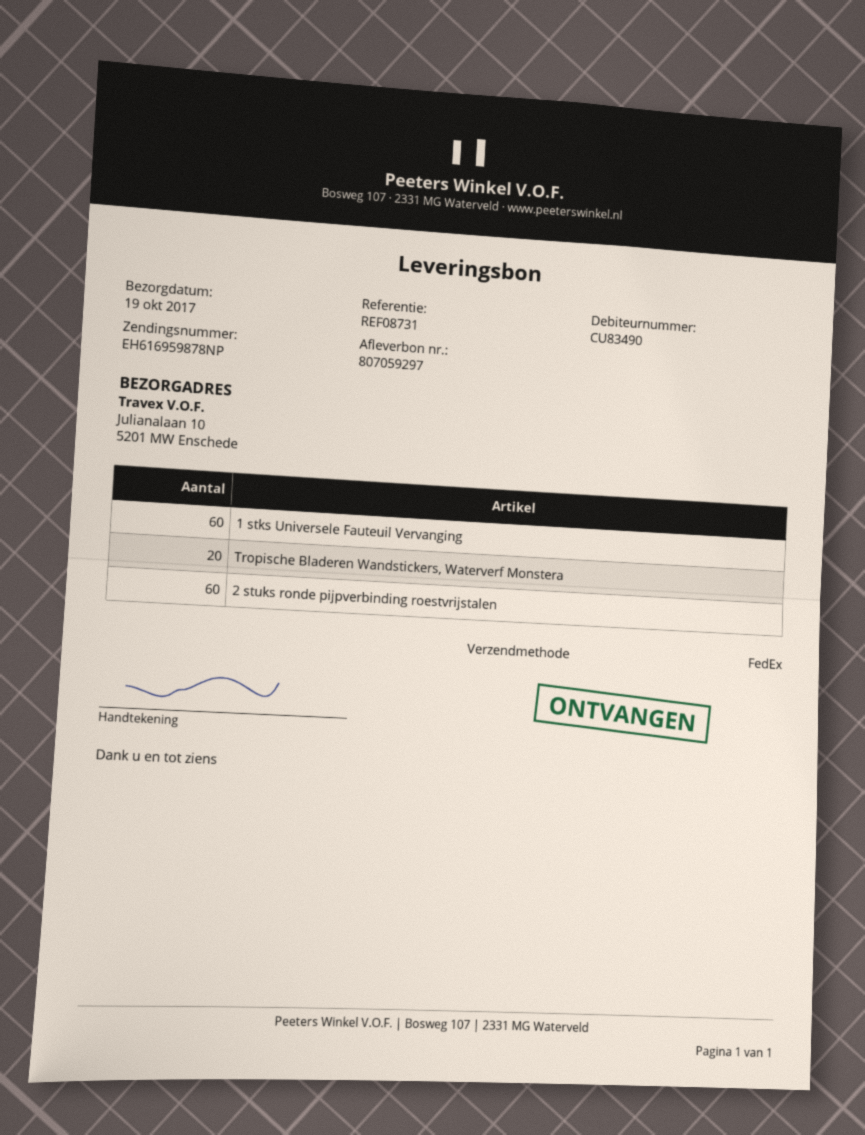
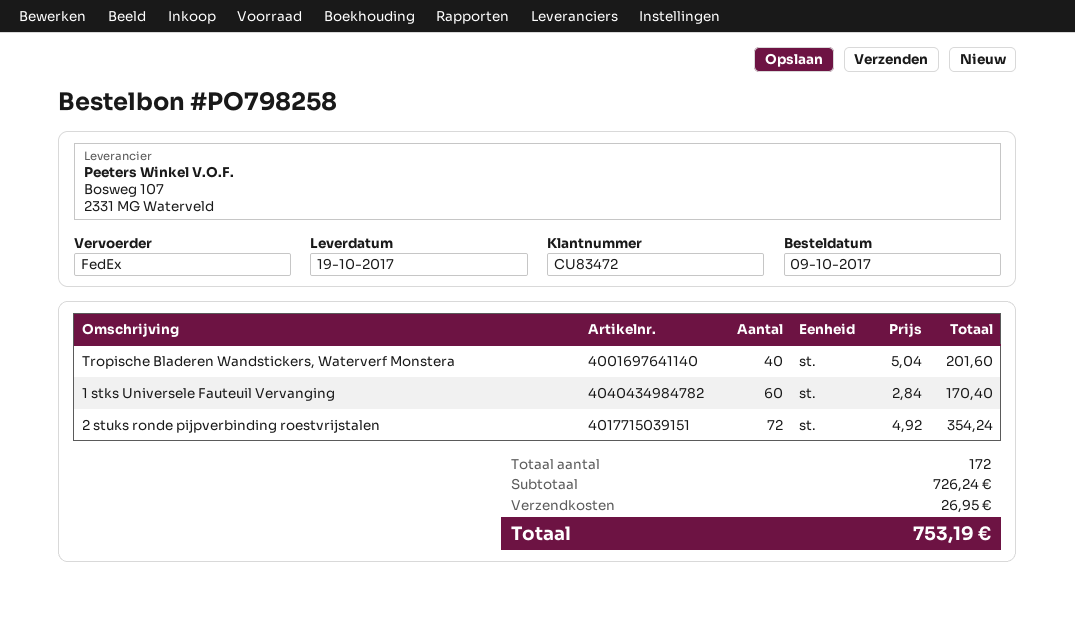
customer number: CU83490 -> CU83472
Tropische Bladeren Wandstickers, Waterverf Monstera: 20 -> 40
2 stuks ronde pijpverbinding roestvrijstalen: 60 -> 72

